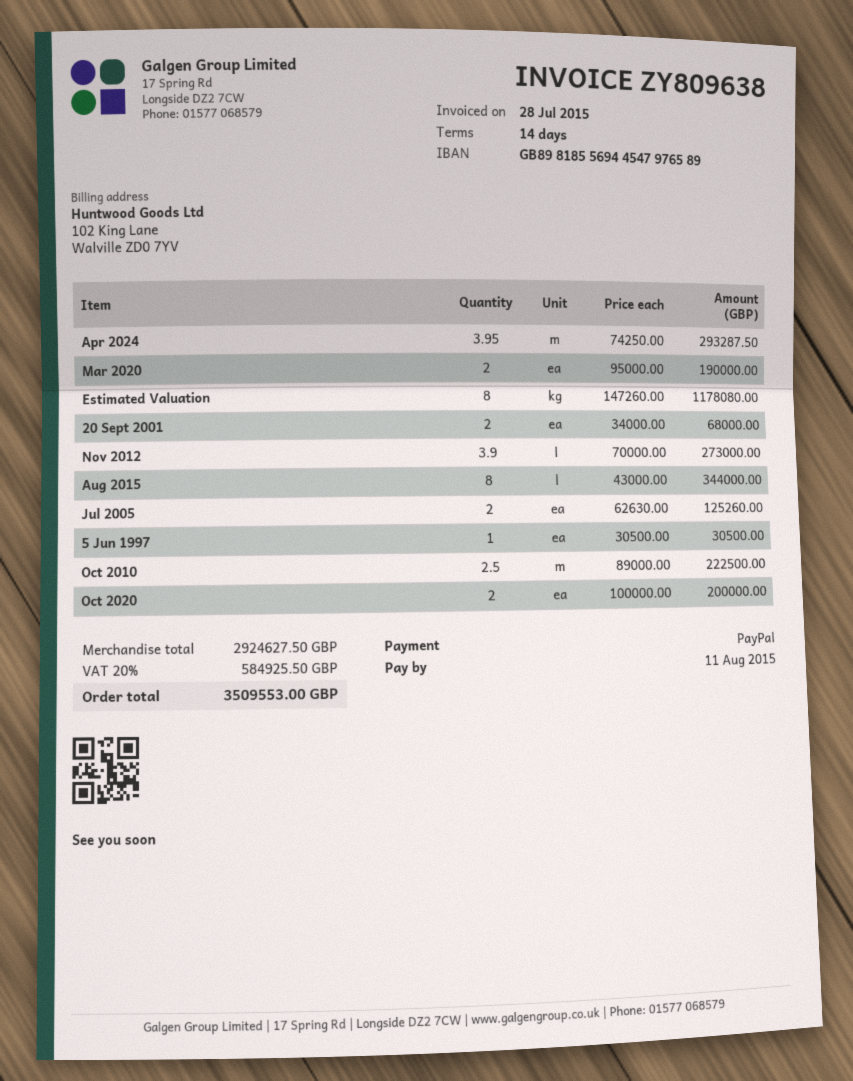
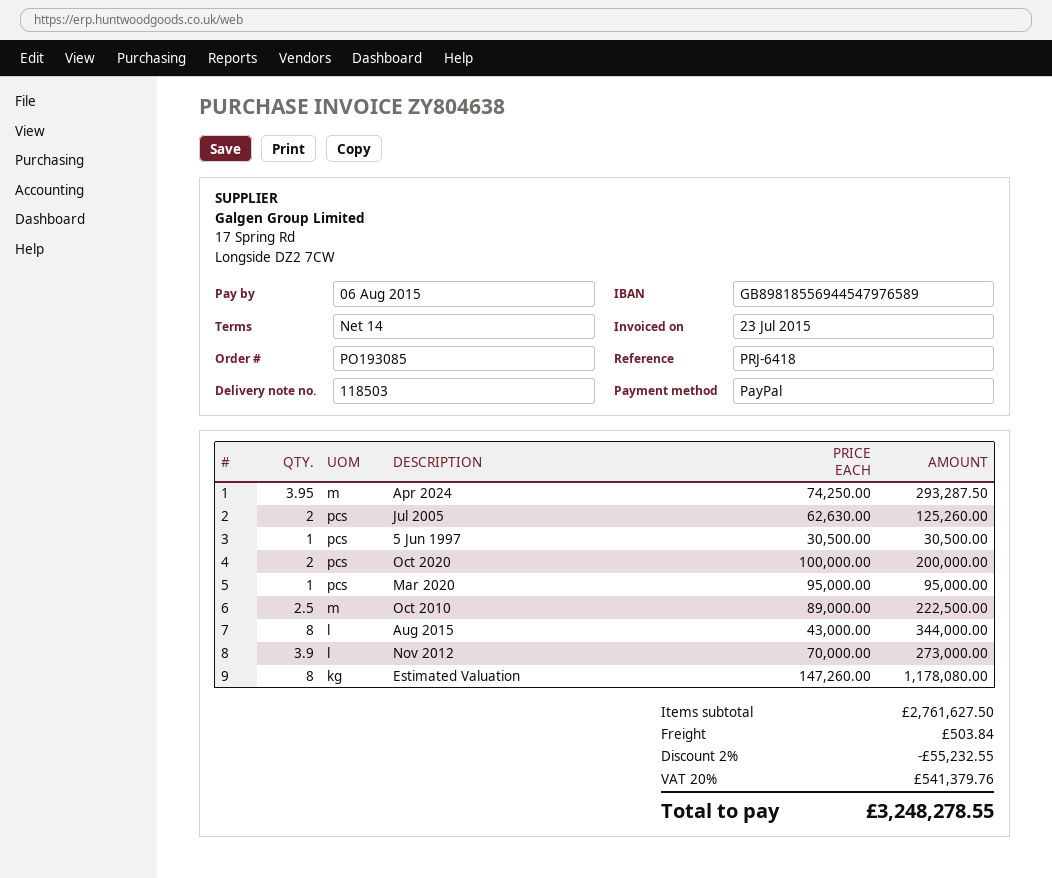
invoice number: ZY809638 -> ZY804638
invoice date: 2015-07-28 -> 2015-07-23
due date: 2015-08-11 -> 2015-08-06
Mar 2020: 2 x 95000.00 = 190000.00 -> 1 x 95000.00 = 95000.00
20 Sept 2001: 2 x 34000.00 = 68000.00 -> none
subtotal: 2924627.50 -> 2761627.50
discount: none -> 2% = 55232.55
shipping: none -> 503.84
tax: 20% = 584925.50 -> 20% = 541379.76
total: 3509553.00 -> 3248278.55

